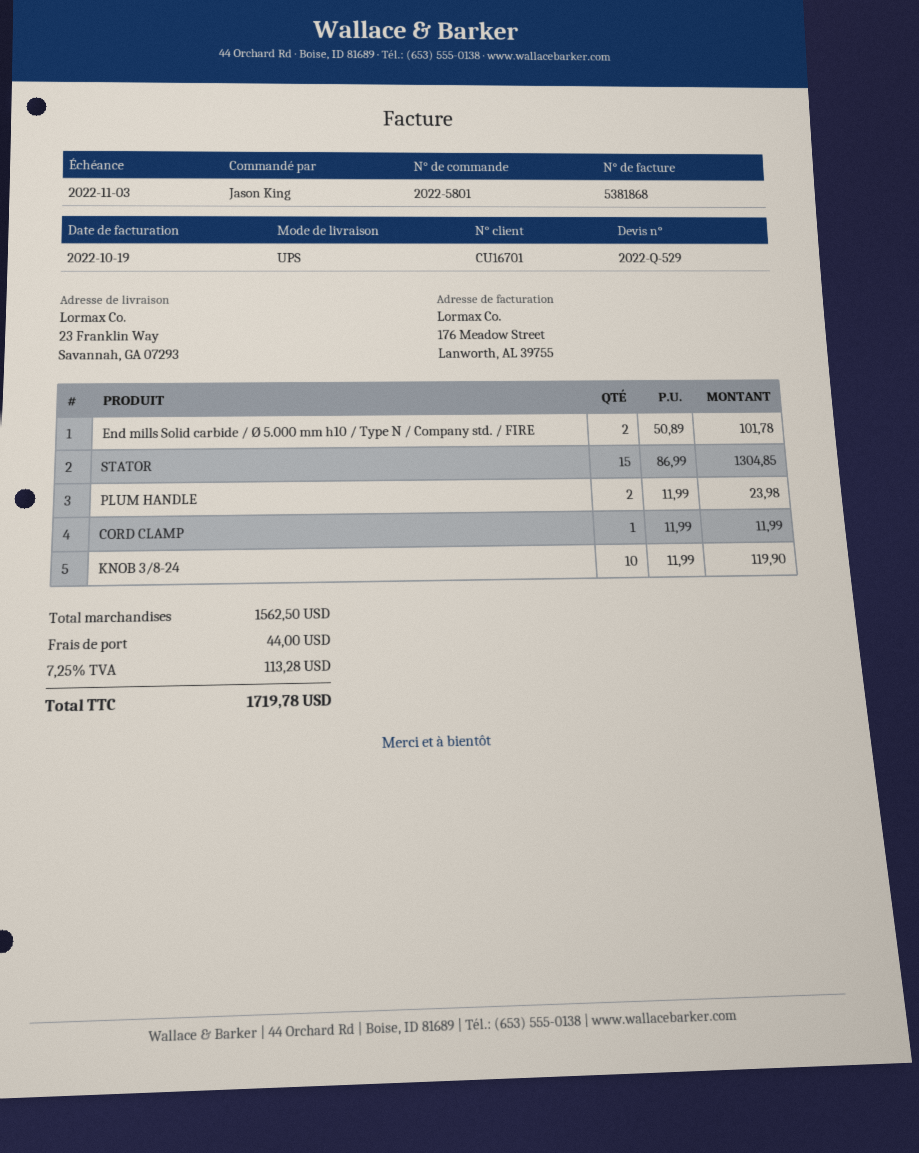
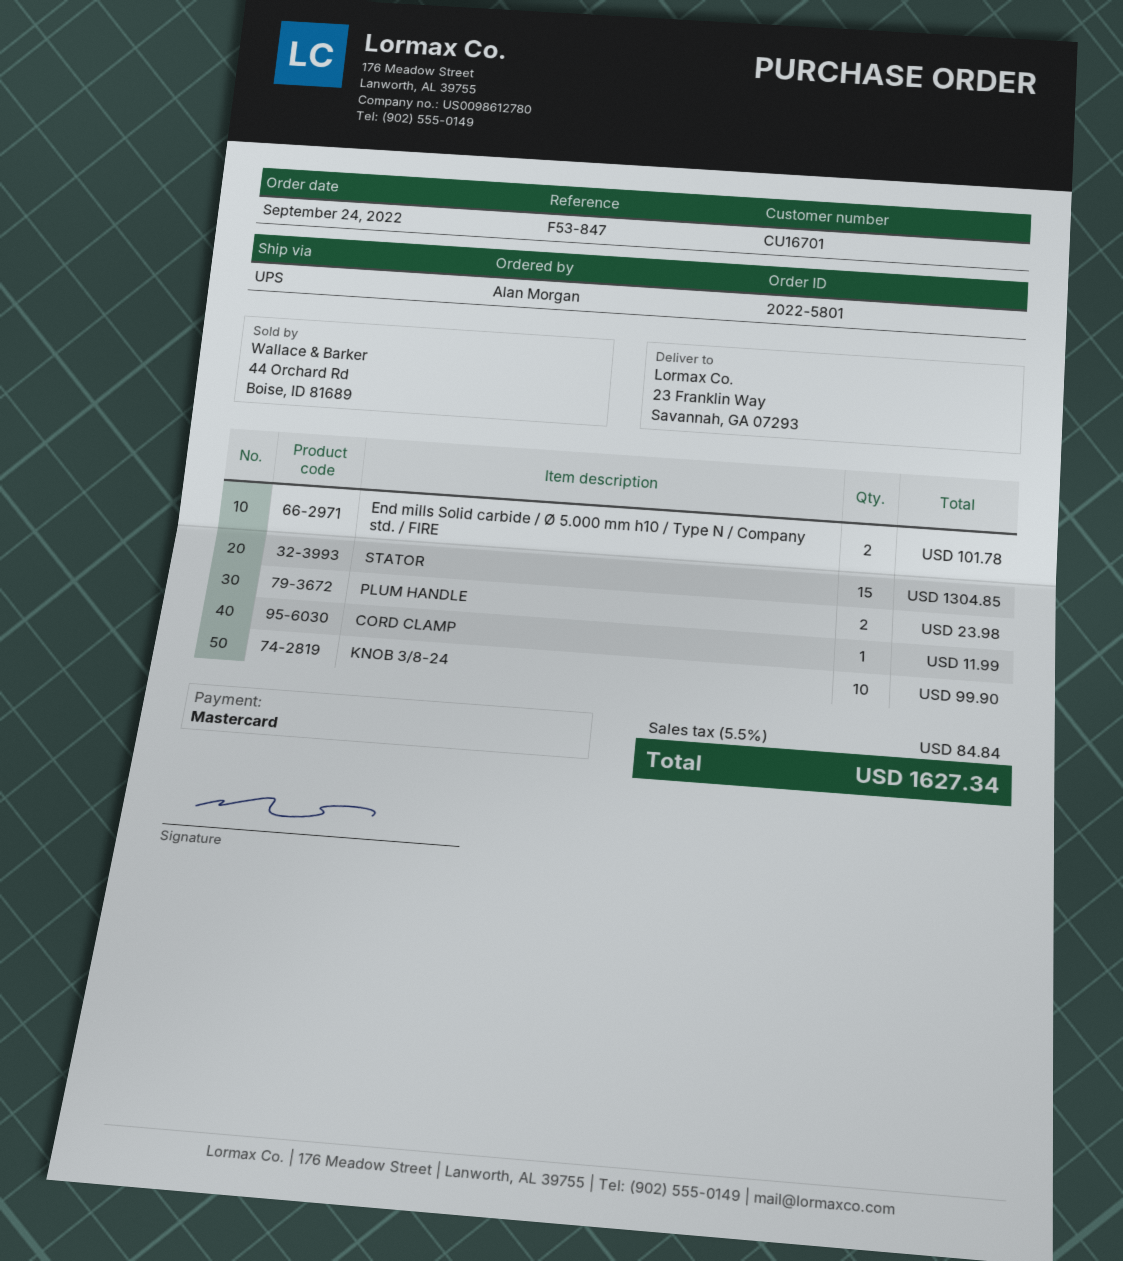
ordered by: Jason King -> Alan Morgan
KNOB 3/8-24: 10 for 119.90 -> 10 for 99.90
shipping: 44.00 -> none
tax: 7.25% = 113.28 -> 5.5% = 84.84
total: 1719.78 -> 1627.34

